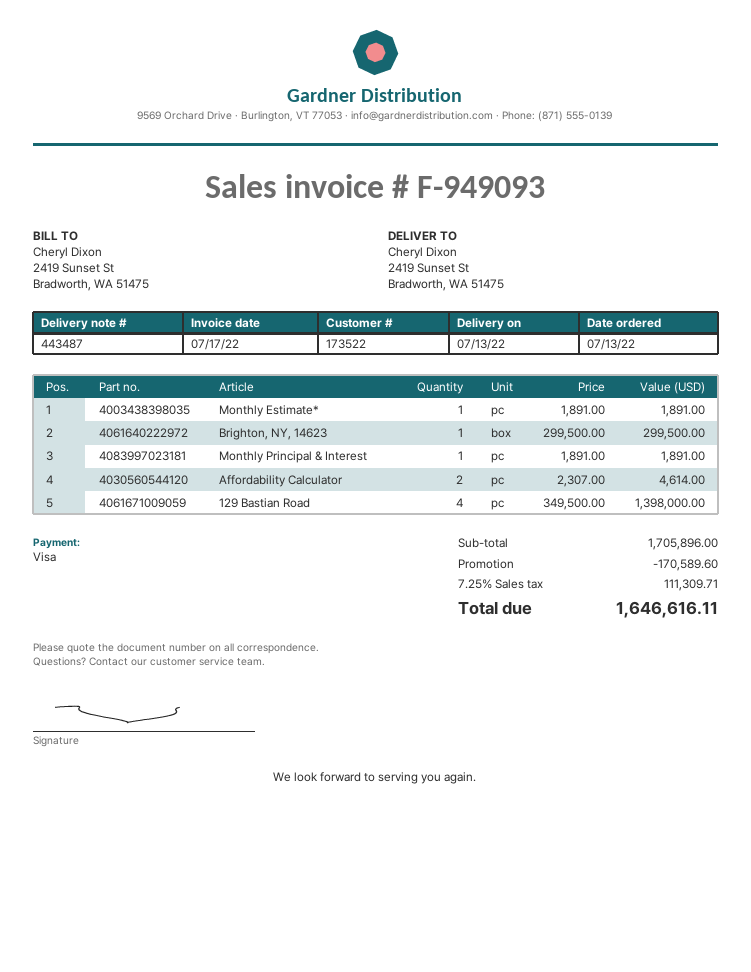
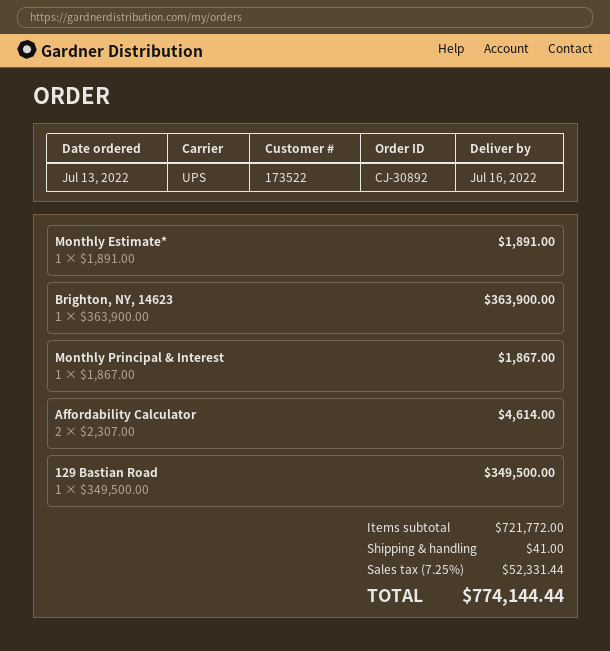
delivery date: 2022-07-13 -> 2022-07-16
Brighton, NY, 14623: 1 x 299500.00 = 299500.00 -> 1 x 363900.00 = 363900.00
Monthly Principal & Interest: 1 x 1891.00 = 1891.00 -> 1 x 1867.00 = 1867.00
129 Bastian Road: 4 x 349500.00 = 1398000.00 -> 1 x 349500.00 = 349500.00
subtotal: 1705896.00 -> 721772.00
discount: 170589.60 -> none
shipping: none -> 41.00
tax: 7.25% = 111309.71 -> 7.25% = 52331.44
total: 1646616.11 -> 774144.44

